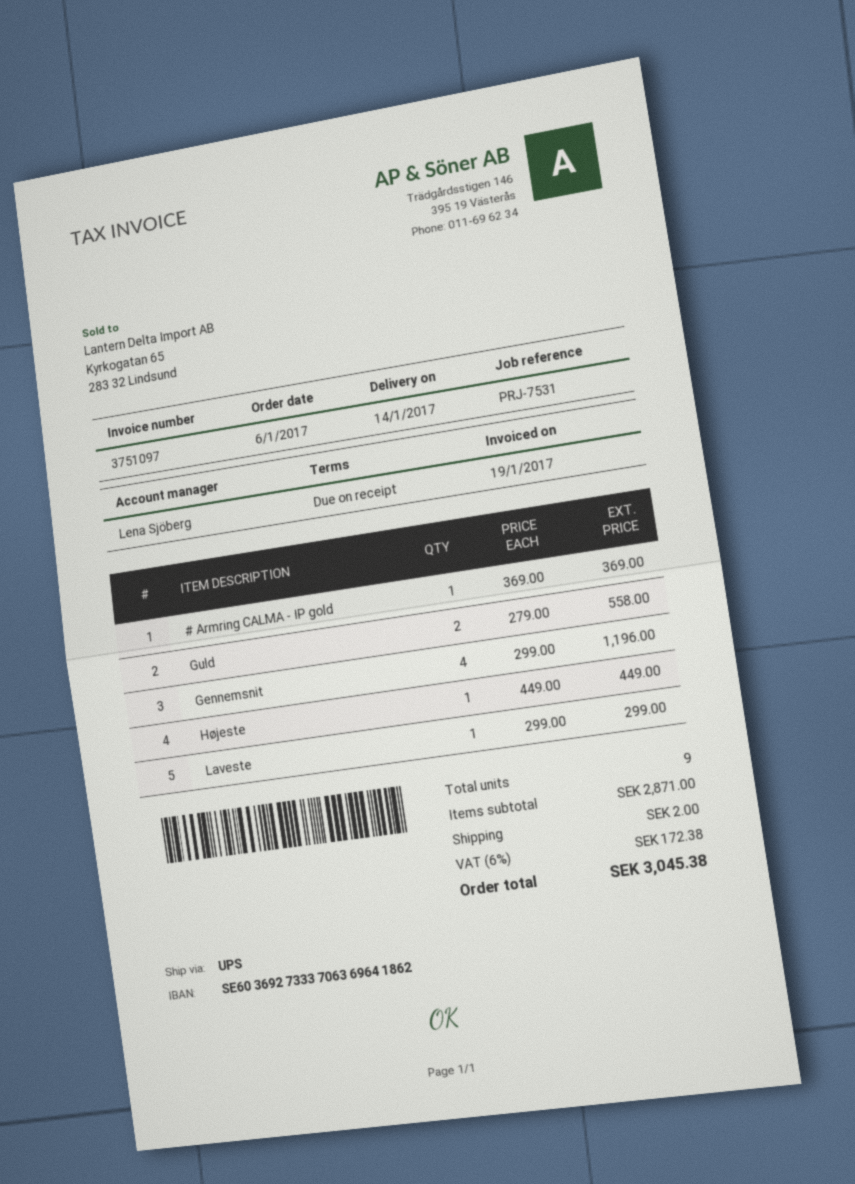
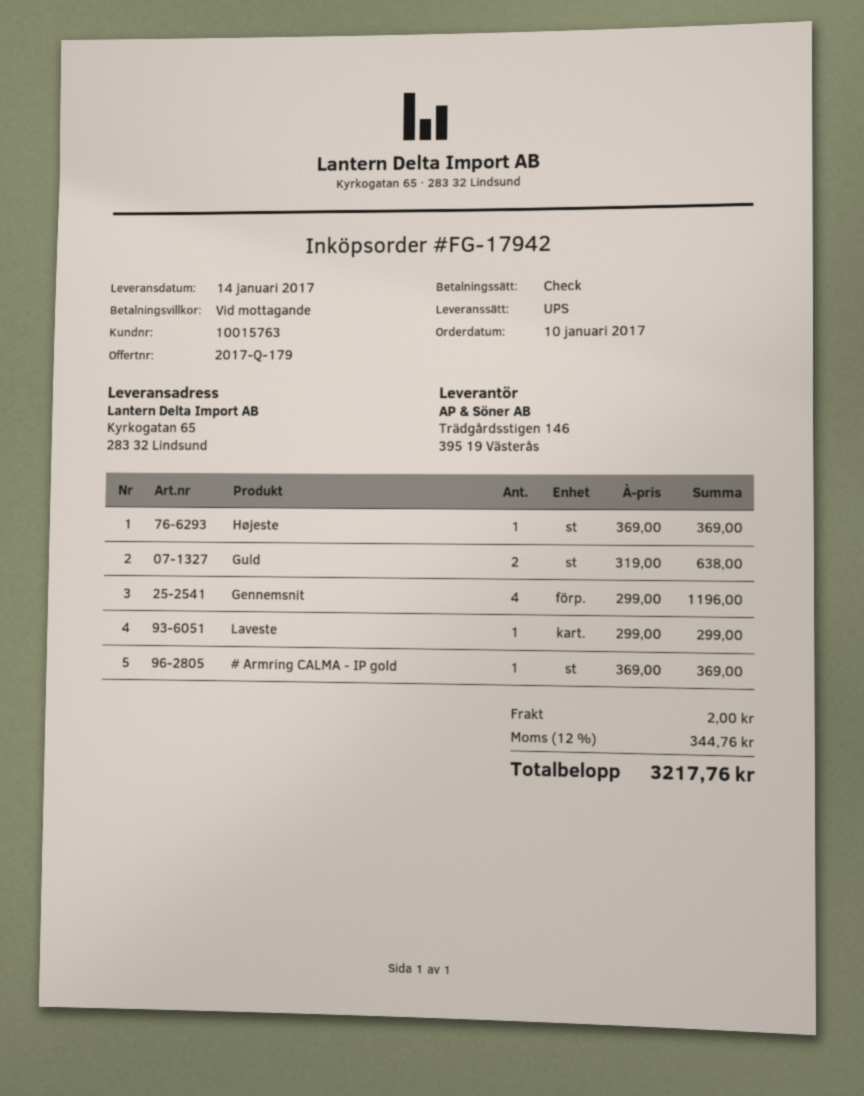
order date: 2017-01-06 -> 2017-01-10
Guld: 2 x 279.00 = 558.00 -> 2 x 319.00 = 638.00
Højeste: 1 x 449.00 = 449.00 -> 1 x 369.00 = 369.00
tax: 6% = 172.38 -> 12% = 344.76
total: 3045.38 -> 3217.76

